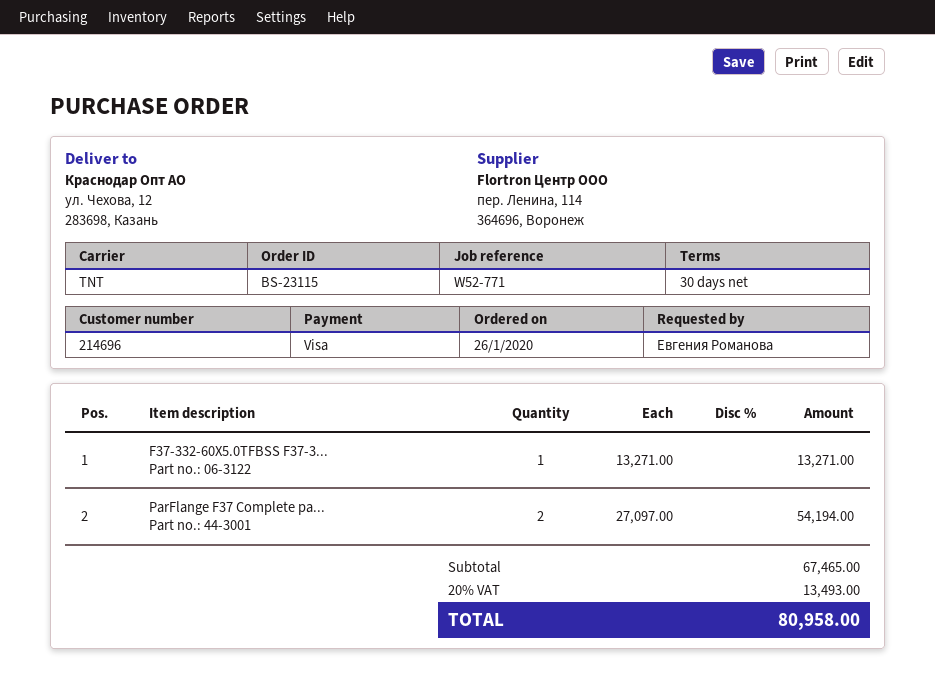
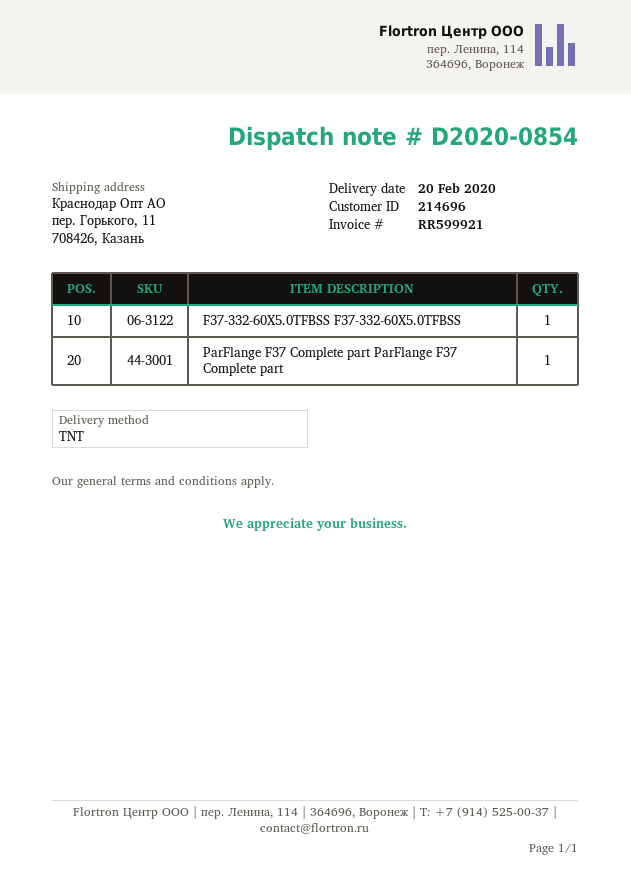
ship to: ул. Чехова, 12, 283698, Казань -> пер. Горького, 11, 708426, Казань
ParFlange F37 Complete pa...: 2 -> 1

